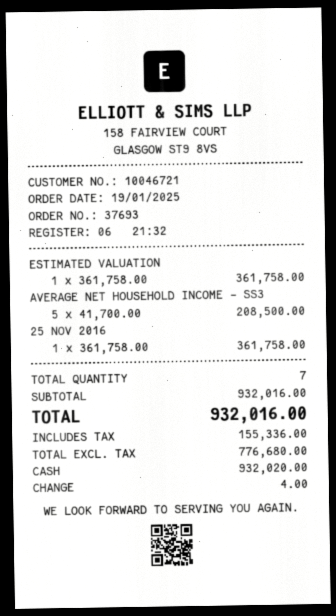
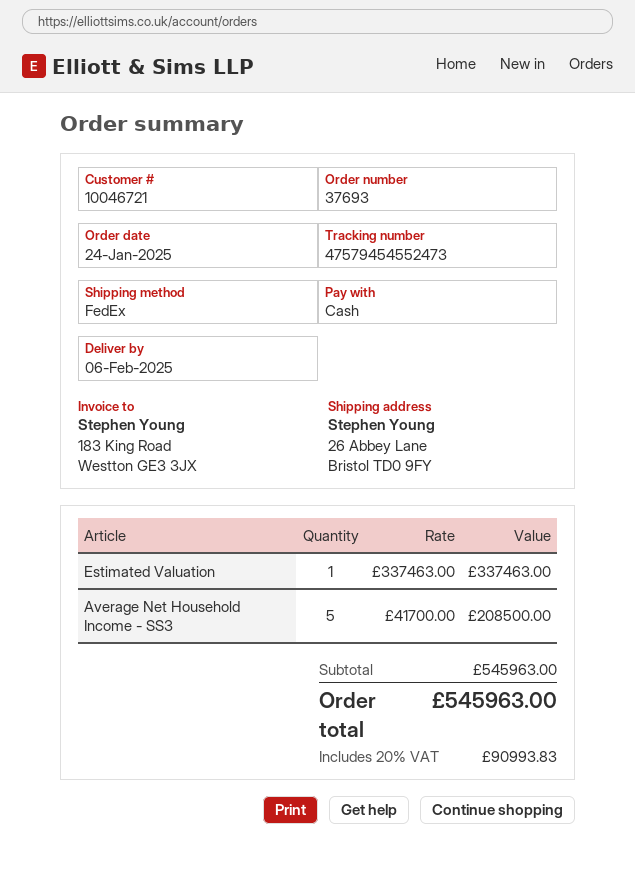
order date: 2025-01-19 -> 2025-01-24
ESTIMATED VALUATION: 1 x 361758.00 = 361758.00 -> 1 x 337463.00 = 337463.00
25 NOV 2016: 1 x 361758.00 = 361758.00 -> none
subtotal: 932016.00 -> 545963.00
tax: 155336.00 -> 90993.83
total: 932016.00 -> 545963.00

